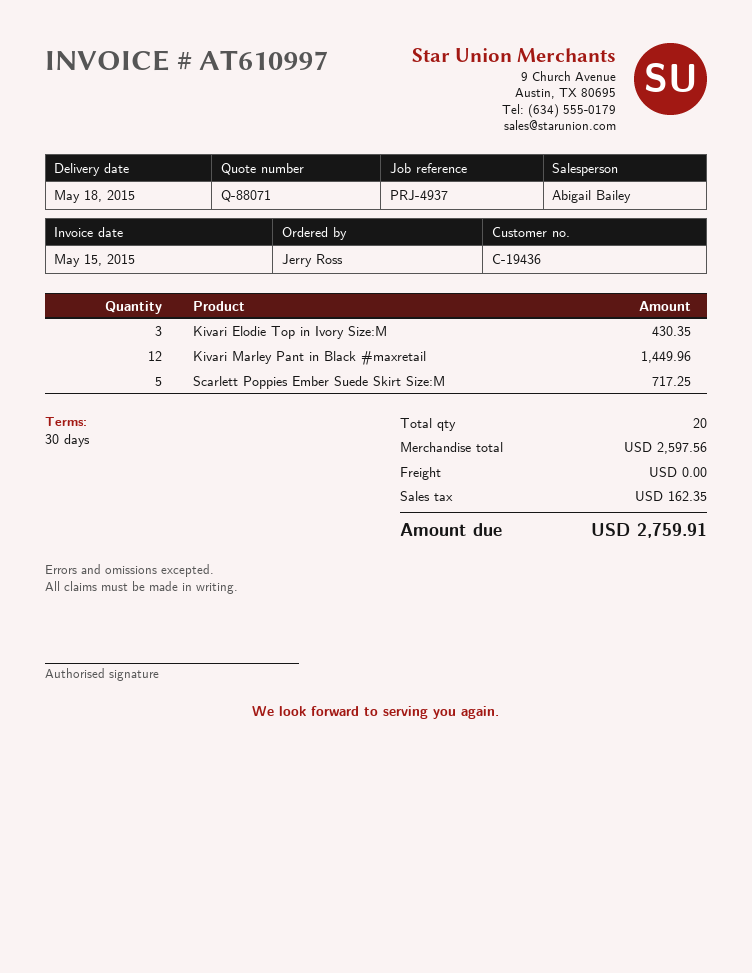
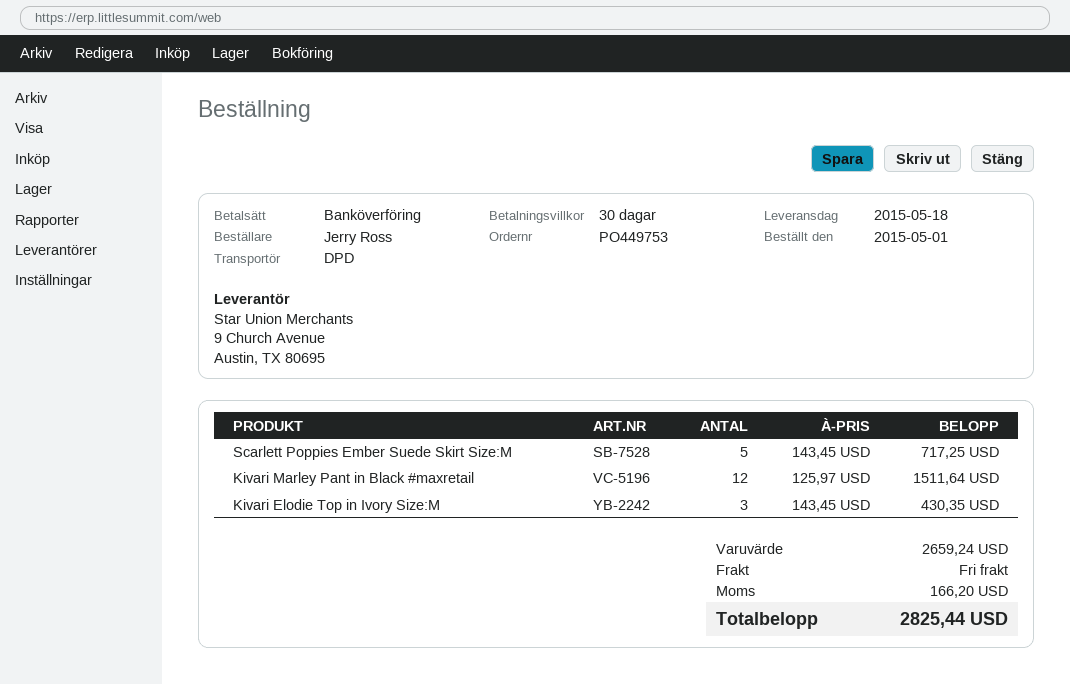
Kivari Marley Pant in Black #maxretail: 12 for 1449.96 -> 12 for 1511.64
subtotal: 2597.56 -> 2659.24
tax: 162.35 -> 166.20
total: 2759.91 -> 2825.44

